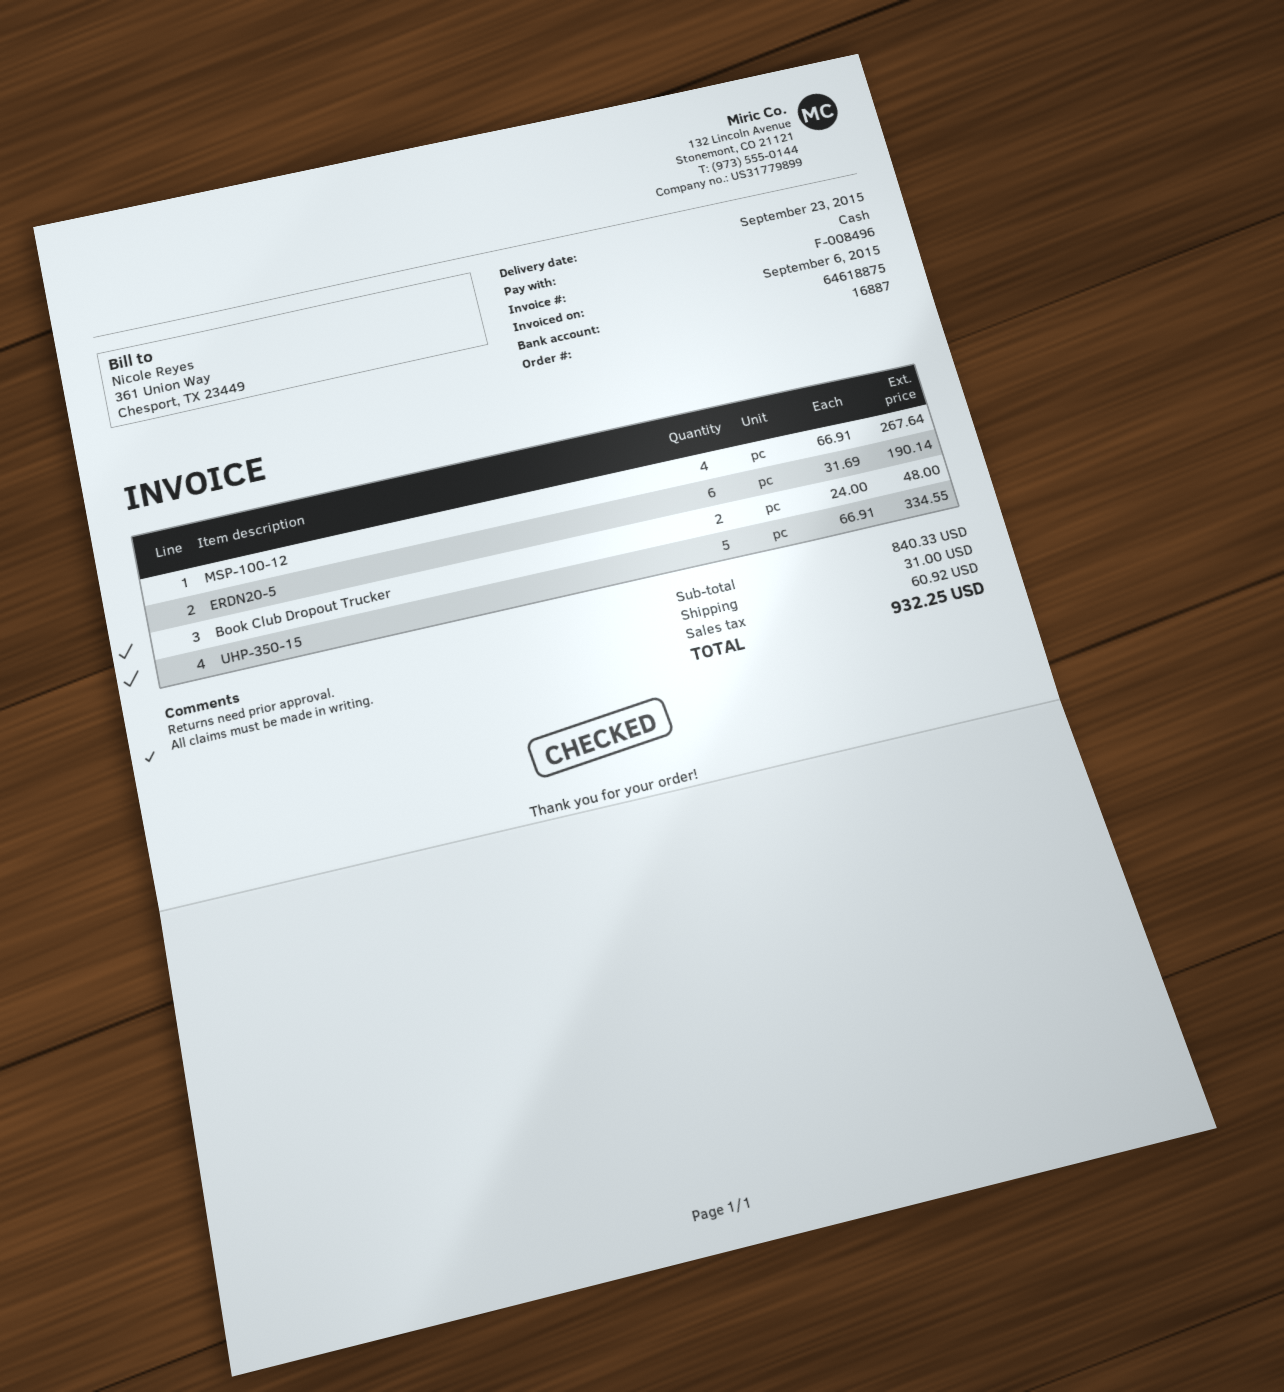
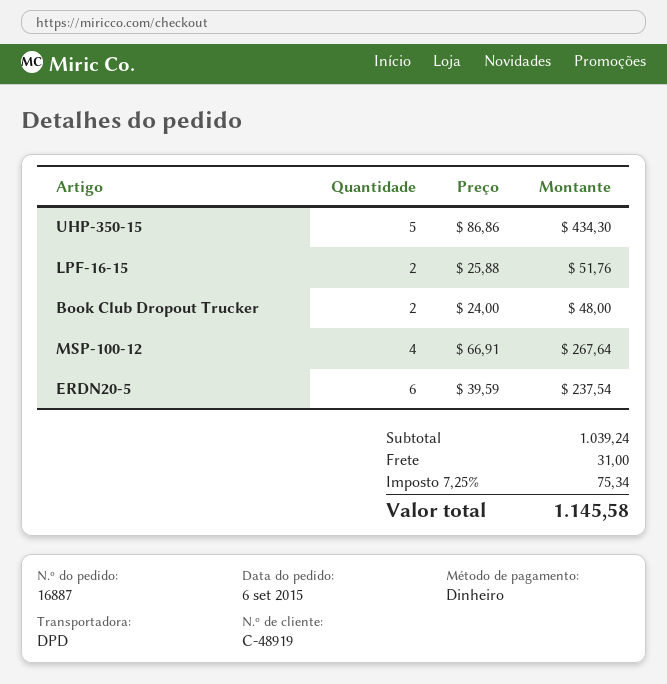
ERDN20-5: 6 x 31.69 = 190.14 -> 6 x 39.59 = 237.54
UHP-350-15: 5 x 66.91 = 334.55 -> 5 x 86.86 = 434.30
LPF-16-15: none -> 2 x 25.88 = 51.76
subtotal: 840.33 -> 1039.24
tax: 60.92 -> 75.34
total: 932.25 -> 1145.58

